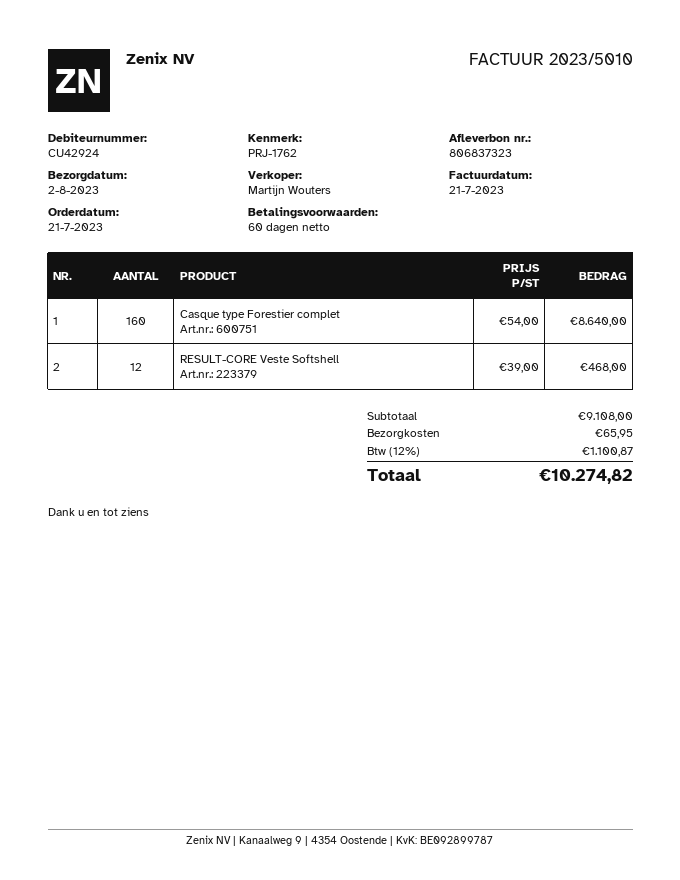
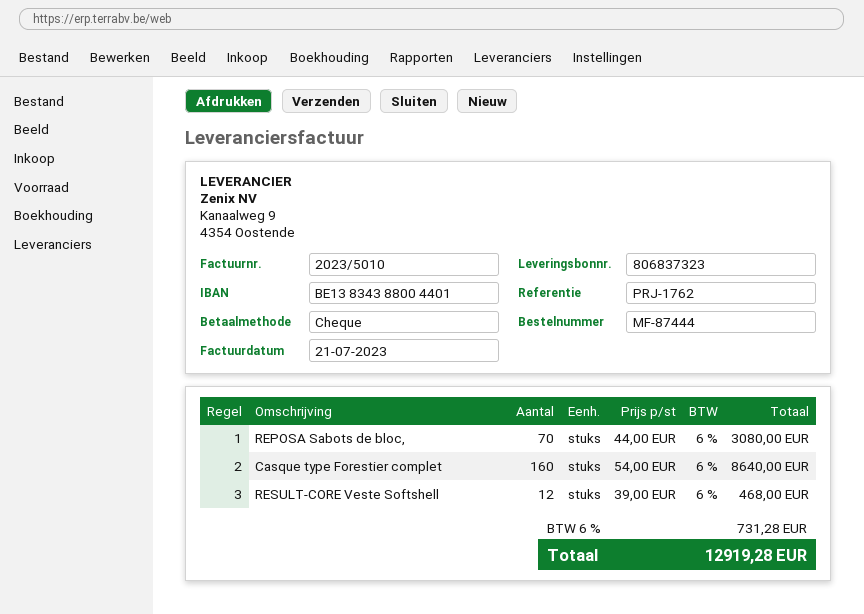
REPOSA Sabots de bloc,: none -> 70 x 44.00 = 3080.00
shipping: 65.95 -> none
tax: 12% = 1100.87 -> 6% = 731.28
total: 10274.82 -> 12919.28

